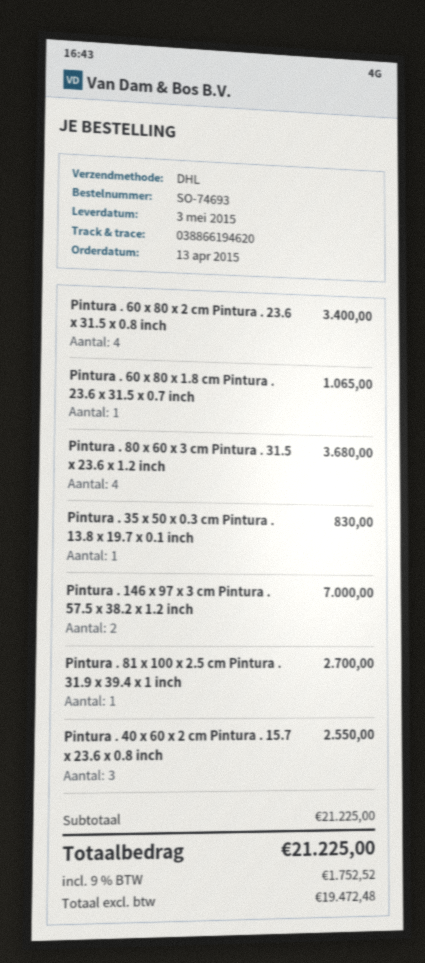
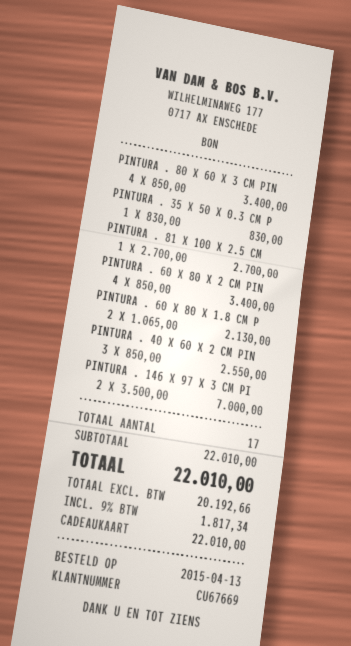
Pintura . 60 x 80 x 1.8 cm Pintura . 23.6 x 31.5 x 0.7 inch: 1 for 1065.00 -> 2 for 2130.00
Pintura . 80 x 60 x 3 cm Pintura . 31.5 x 23.6 x 1.2 inch: 4 for 3680.00 -> 4 for 3400.00
subtotal: 21225.00 -> 22010.00
net: 19472.48 -> 20192.66
tax: 9% = 1752.52 -> 9% = 1817.34
total: 21225.00 -> 22010.00

